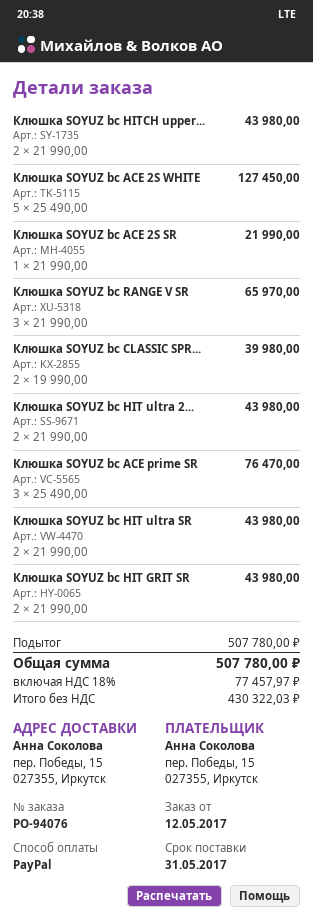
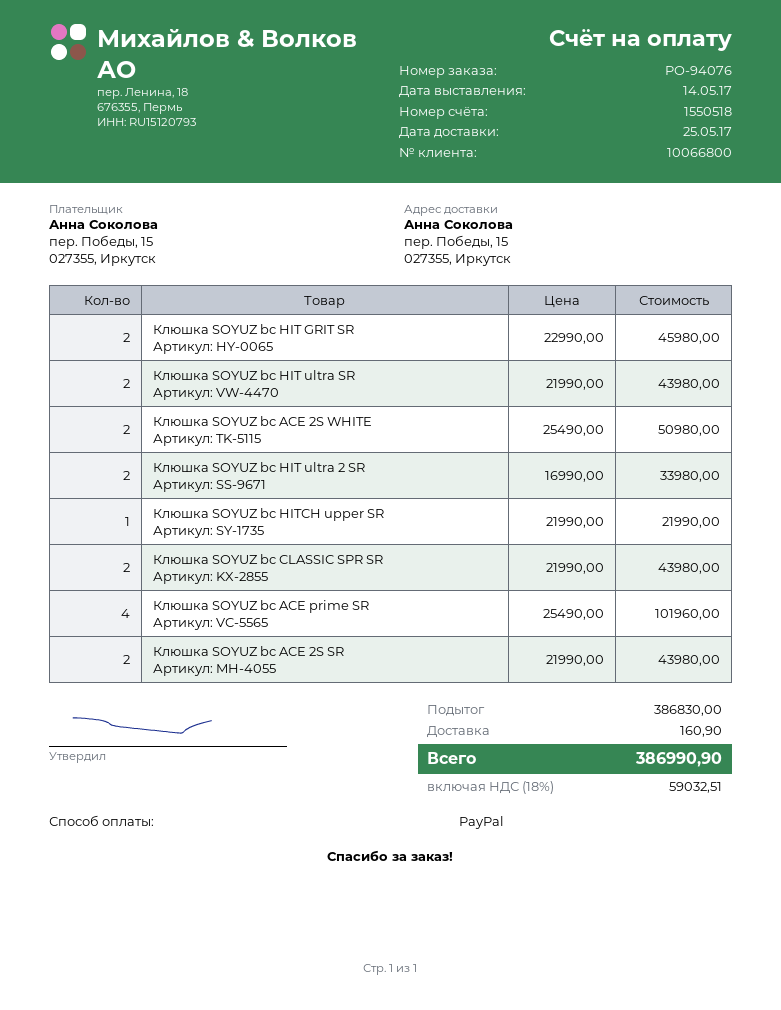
delivery date: 2017-05-31 -> 2017-05-25
Клюшка SOYUZ bc HITCH upper...: 2 x 21990.00 = 43980.00 -> 1 x 21990.00 = 21990.00
Клюшка SOYUZ bc ACE 2S WHITE: 5 x 25490.00 = 127450.00 -> 2 x 25490.00 = 50980.00
Клюшка SOYUZ bc ACE 2S SR: 1 x 21990.00 = 21990.00 -> 2 x 21990.00 = 43980.00
Клюшка SOYUZ bc RANGE V SR: 3 x 21990.00 = 65970.00 -> none
Клюшка SOYUZ bc CLASSIC SPR...: 2 x 19990.00 = 39980.00 -> 2 x 21990.00 = 43980.00
Клюшка SOYUZ bc HIT ultra 2...: 2 x 21990.00 = 43980.00 -> 2 x 16990.00 = 33980.00
Клюшка SOYUZ bc ACE prime SR: 3 x 25490.00 = 76470.00 -> 4 x 25490.00 = 101960.00
Клюшка SOYUZ bc HIT GRIT SR: 2 x 21990.00 = 43980.00 -> 2 x 22990.00 = 45980.00
subtotal: 507780.00 -> 386830.00
shipping: none -> 160.90
tax: 18% = 77457.97 -> 18% = 59032.51
total: 507780.00 -> 386990.90

